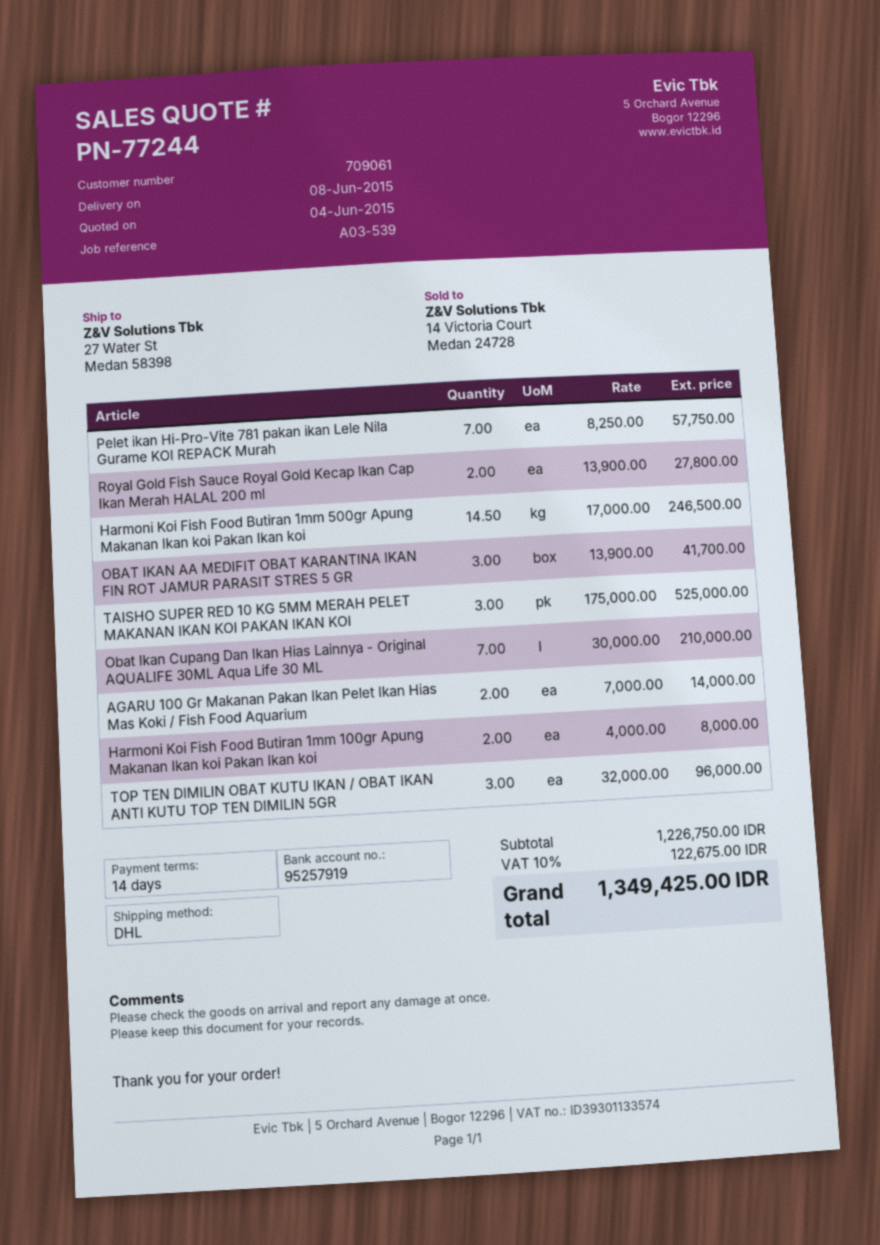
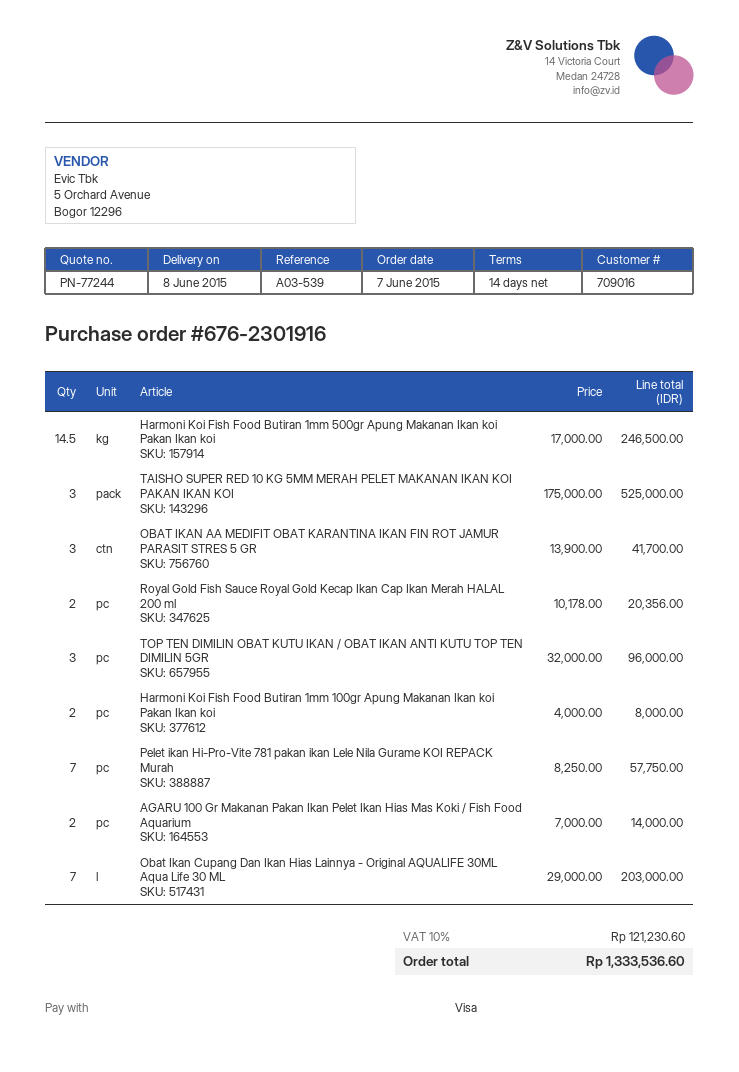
customer number: 709061 -> 709016
Royal Gold Fish Sauce Royal Gold Kecap Ikan Cap Ikan Merah HALAL 200 ml: 2 x 13900.00 = 27800.00 -> 2 x 10178.00 = 20356.00
Obat Ikan Cupang Dan Ikan Hias Lainnya - Original AQUALIFE 30ML Aqua Life 30 ML: 7 x 30000.00 = 210000.00 -> 7 x 29000.00 = 203000.00
tax: 10% = 122675.00 -> 10% = 121230.60
total: 1349425.00 -> 1333536.60

